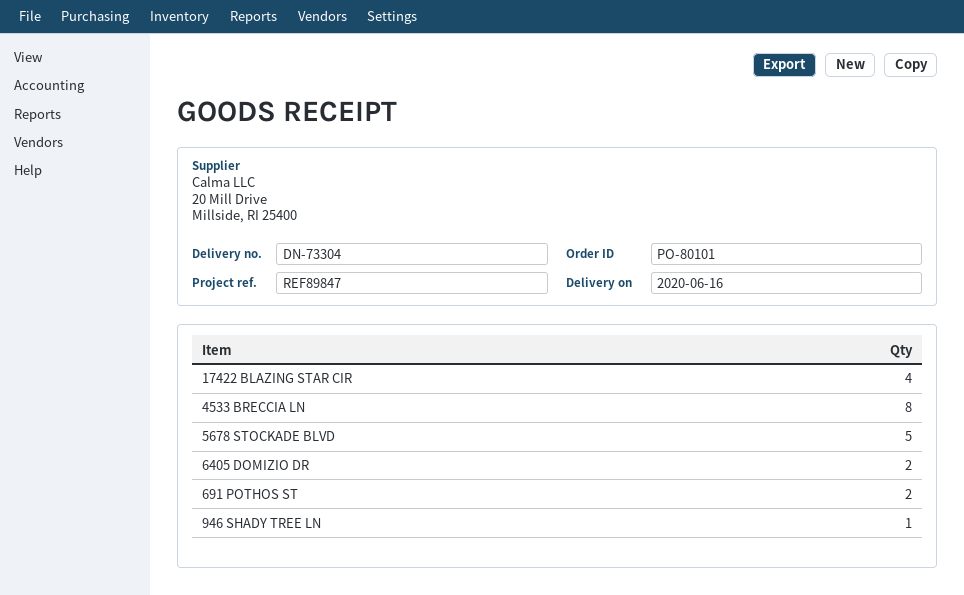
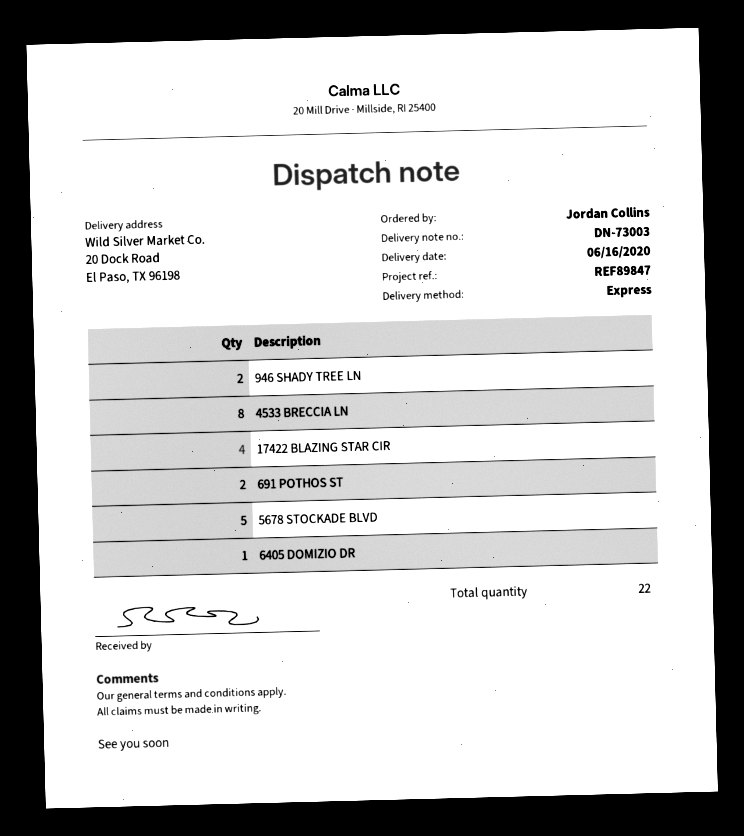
delivery note number: DN-73304 -> DN-73003
6405 DOMIZIO DR: 2 -> 1
946 SHADY TREE LN: 1 -> 2

